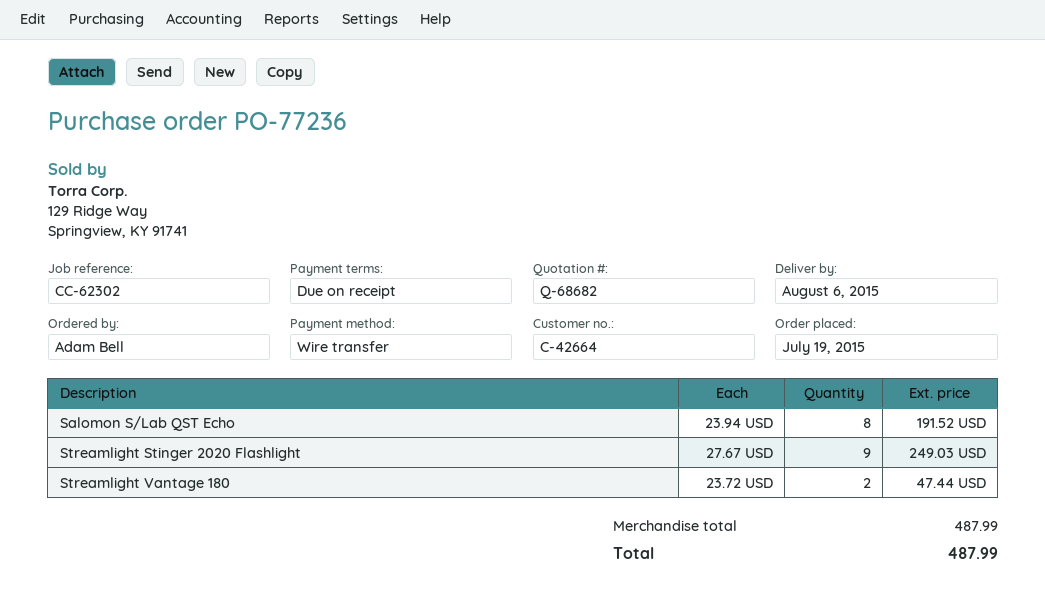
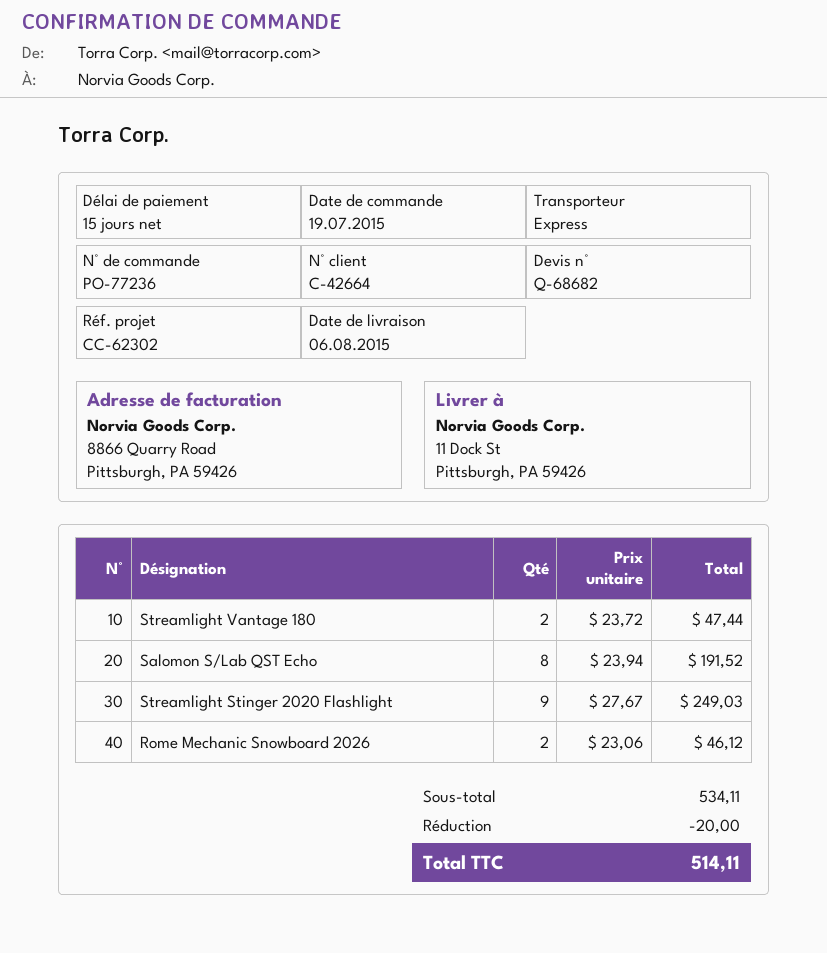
payment terms: on receipt -> 15 days
Rome Mechanic Snowboard 2026: none -> 2 x 23.06 = 46.12
subtotal: 487.99 -> 534.11
discount: none -> 20.00
total: 487.99 -> 514.11

